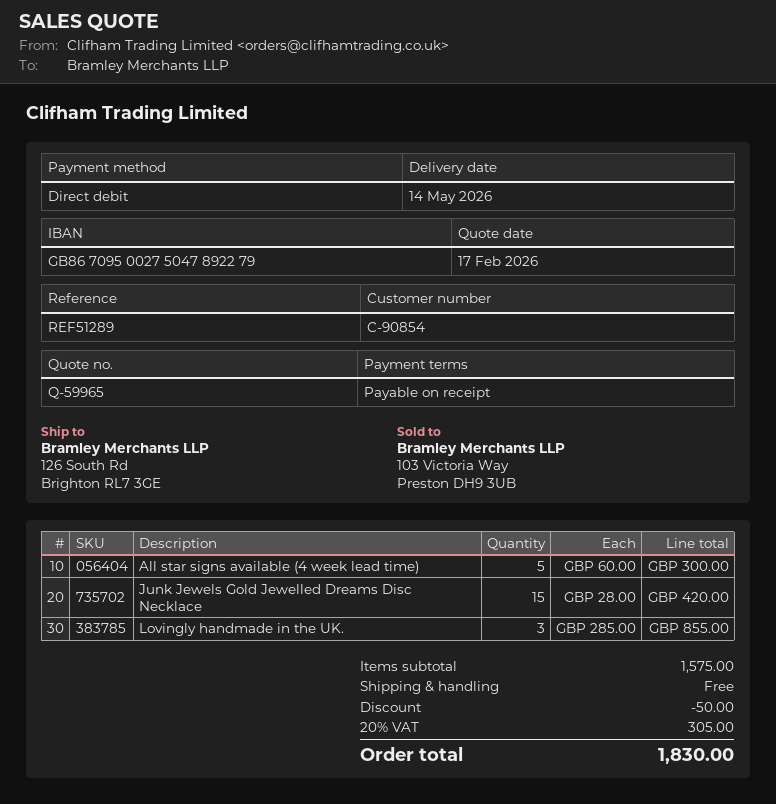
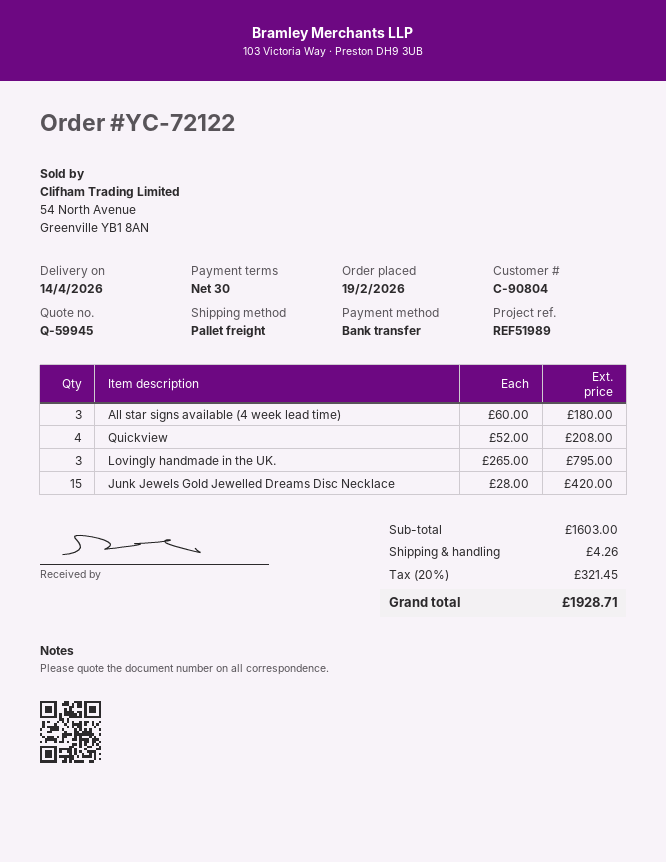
quote number: Q-59965 -> Q-59945
delivery date: 2026-05-14 -> 2026-04-14
payment terms: on receipt -> 30 days
customer number: C-90854 -> C-90804
reference: REF51289 -> REF51989
payment method: direct debit -> bank transfer
All star signs available (4 week lead time): 5 x 60.00 = 300.00 -> 3 x 60.00 = 180.00
Lovingly handmade in the UK.: 3 x 285.00 = 855.00 -> 3 x 265.00 = 795.00
Quickview: none -> 4 x 52.00 = 208.00
subtotal: 1575.00 -> 1603.00
discount: 50.00 -> none
shipping: 0.00 -> 4.26
tax: 20% = 305.00 -> 20% = 321.45
total: 1830.00 -> 1928.71

